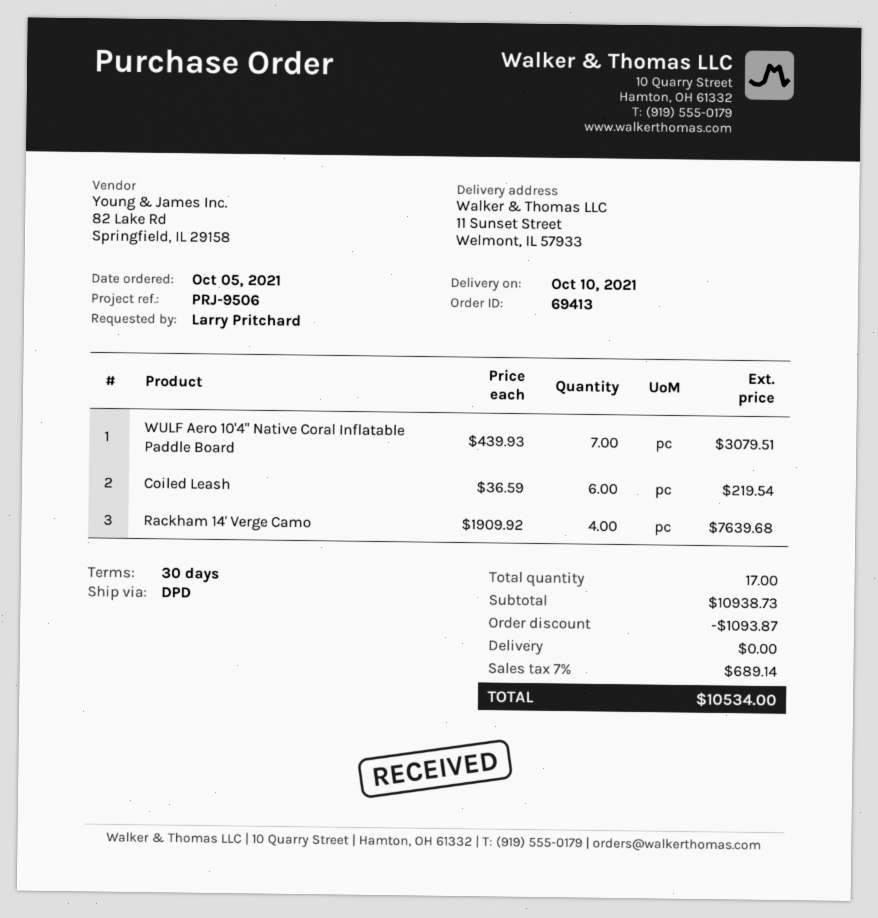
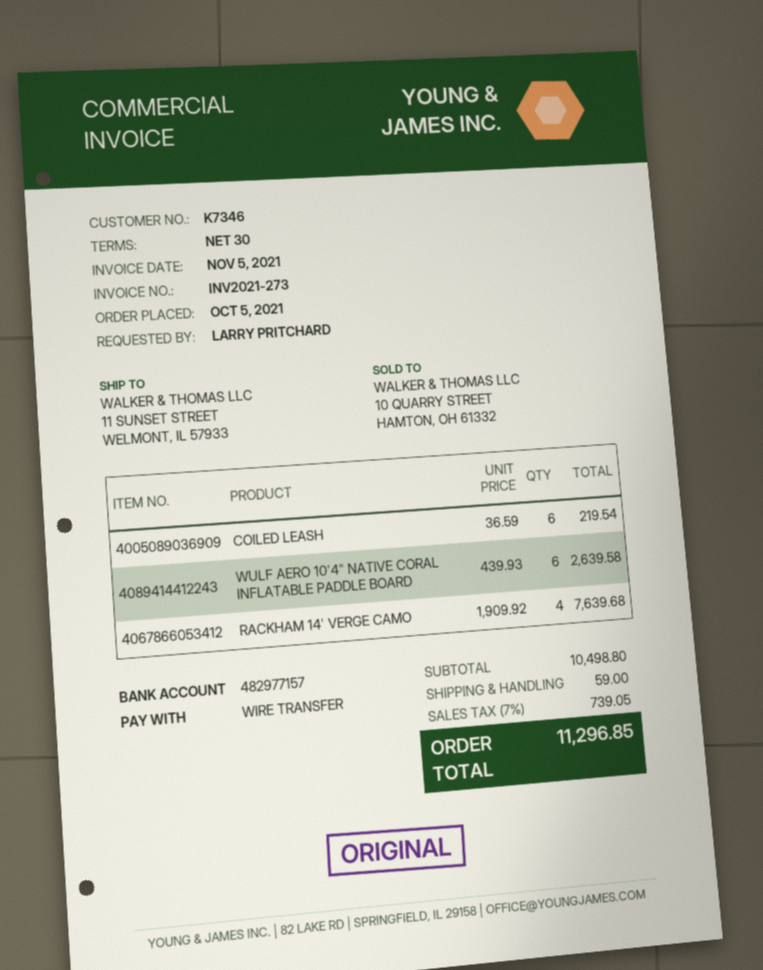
WULF Aero 10'4" Native Coral Inflatable Paddle Board: 7 x 439.93 = 3079.51 -> 6 x 439.93 = 2639.58
subtotal: 10938.73 -> 10498.80
discount: 1093.87 -> none
shipping: 0.00 -> 59.00
tax: 7% = 689.14 -> 7% = 739.05
total: 10534.00 -> 11296.85

